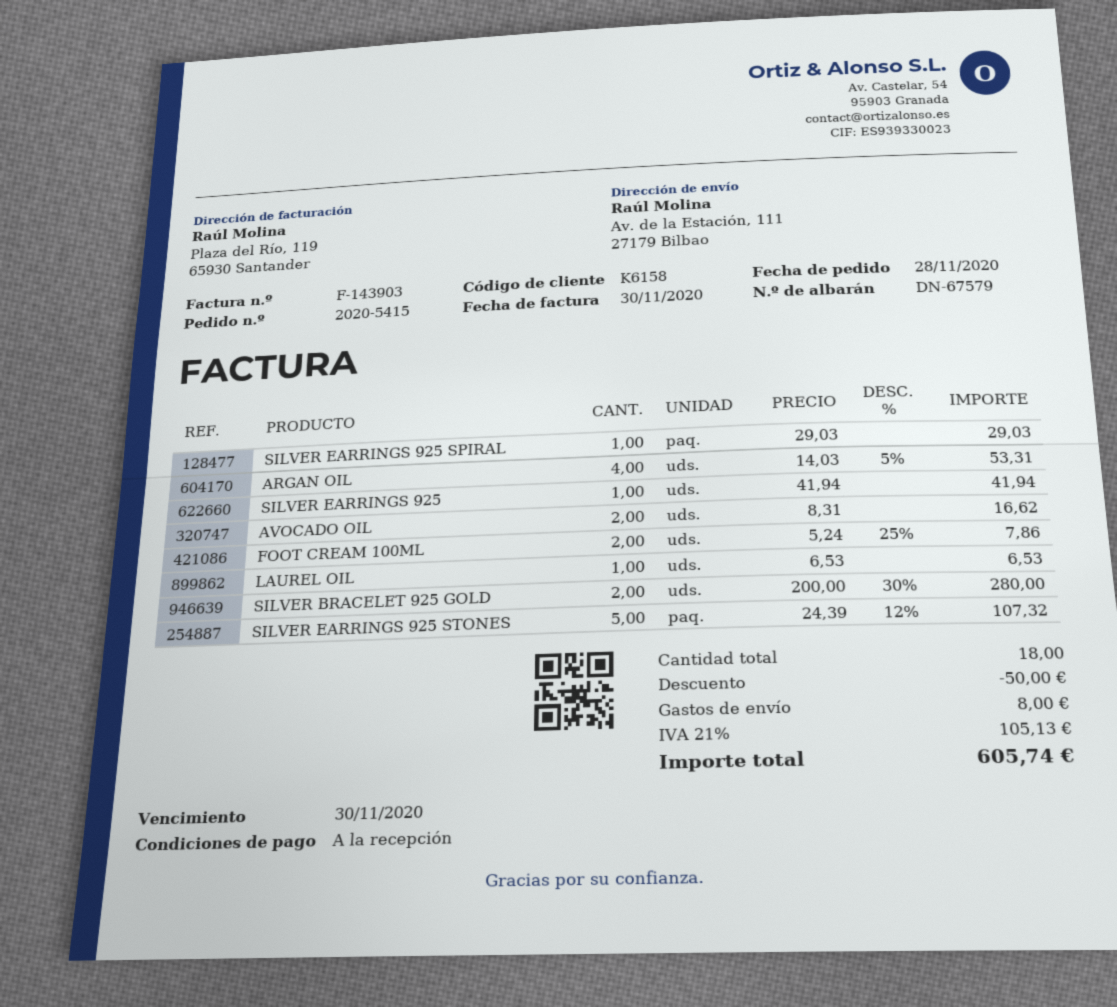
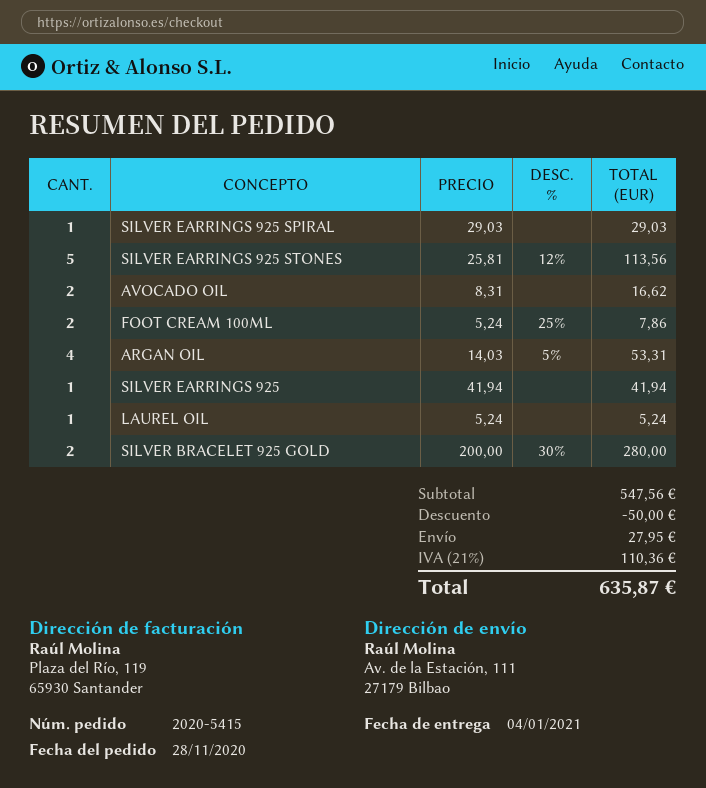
LAUREL OIL: 1 x 6.53 = 6.53 -> 1 x 5.24 = 5.24
SILVER EARRINGS 925 STONES: 5 x 24.39 - 12% = 107.32 -> 5 x 25.81 - 12% = 113.56
shipping: 8.00 -> 27.95
tax: 21% = 105.13 -> 21% = 110.36
total: 605.74 -> 635.87

